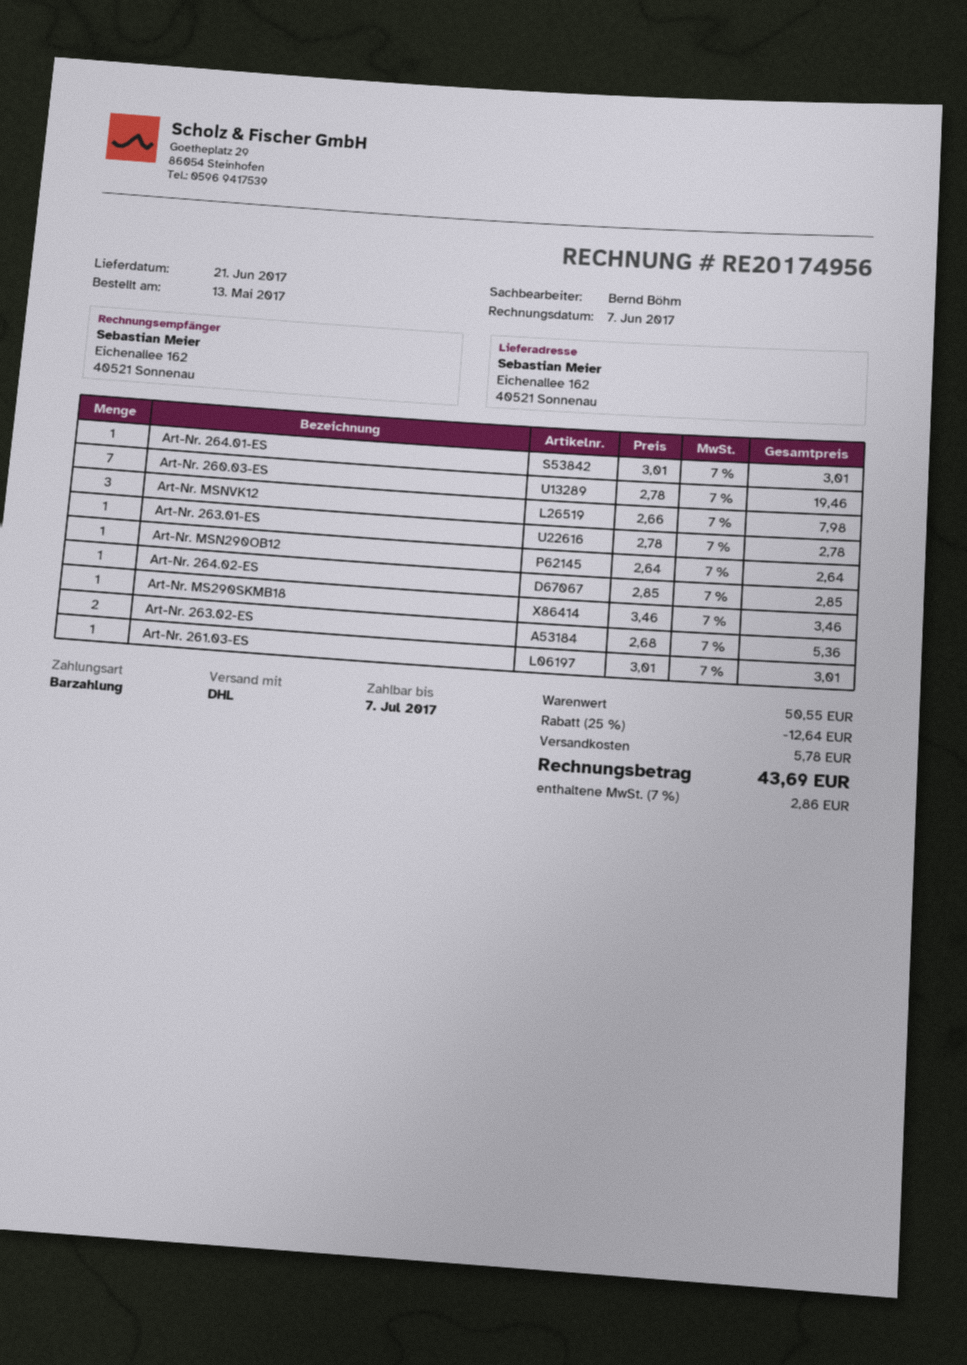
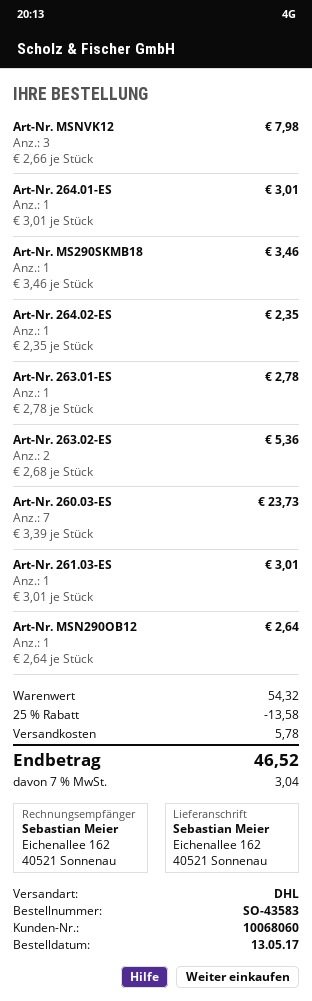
Art-Nr. 260.03-ES: 7 x 2.78 = 19.46 -> 7 x 3.39 = 23.73
Art-Nr. 264.02-ES: 1 x 2.85 = 2.85 -> 1 x 2.35 = 2.35
subtotal: 50.55 -> 54.32
discount: 25% = 12.64 -> 25% = 13.58
tax: 7% = 2.86 -> 7% = 3.04
total: 43.69 -> 46.52

